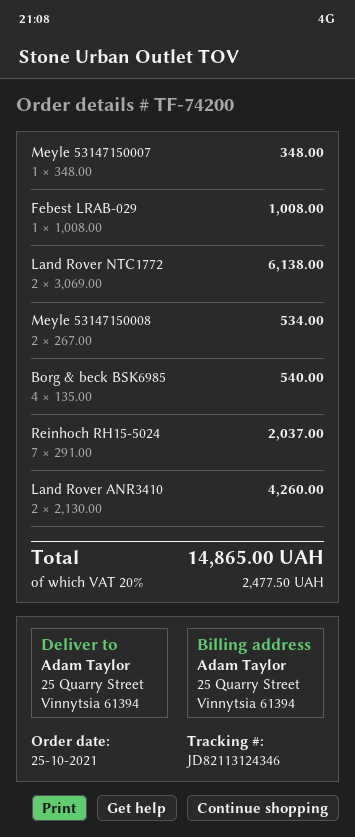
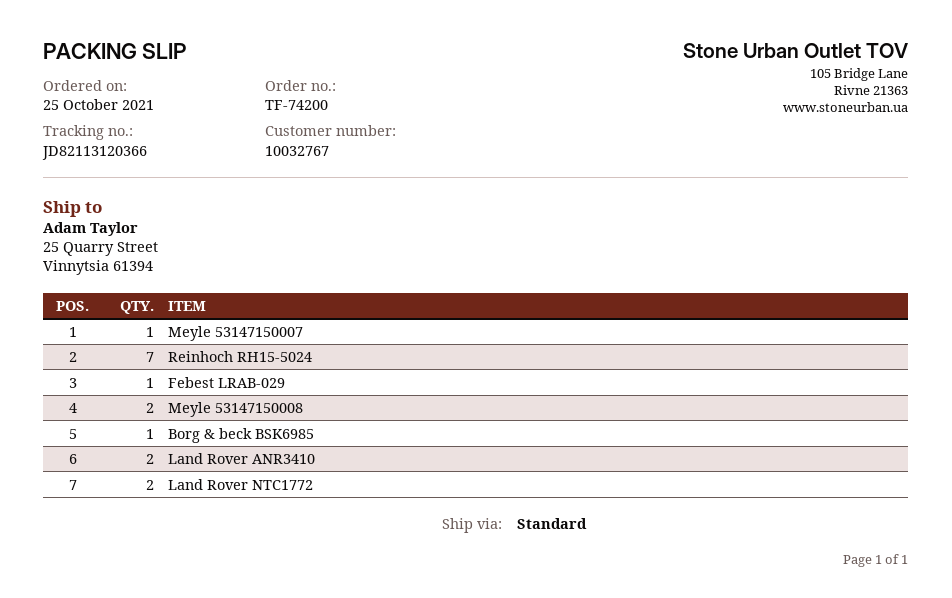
tracking number: JD82113124346 -> JD82113120366
Borg & beck BSK6985: 4 -> 1

